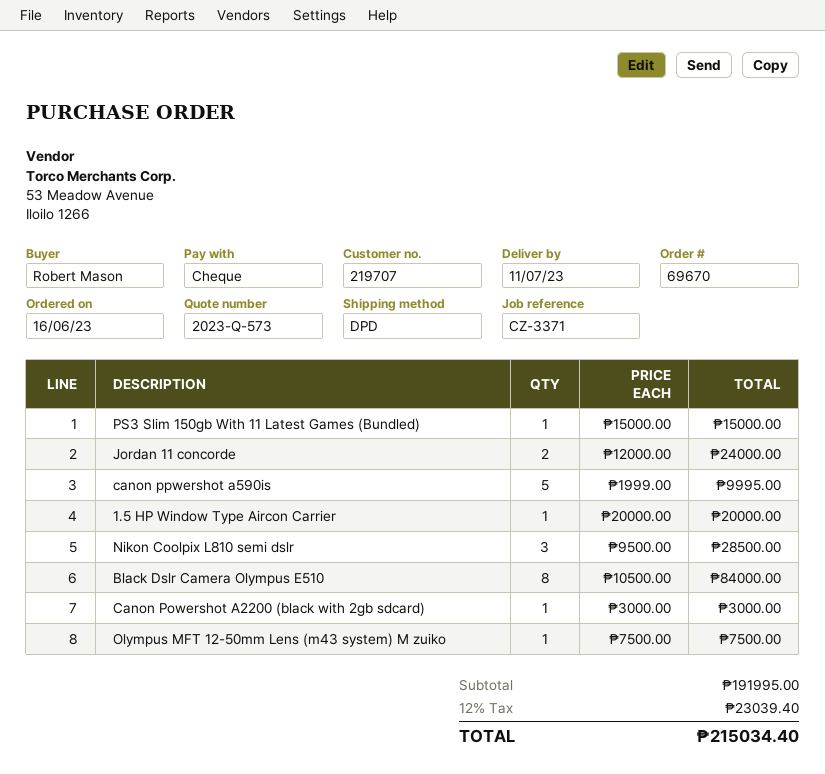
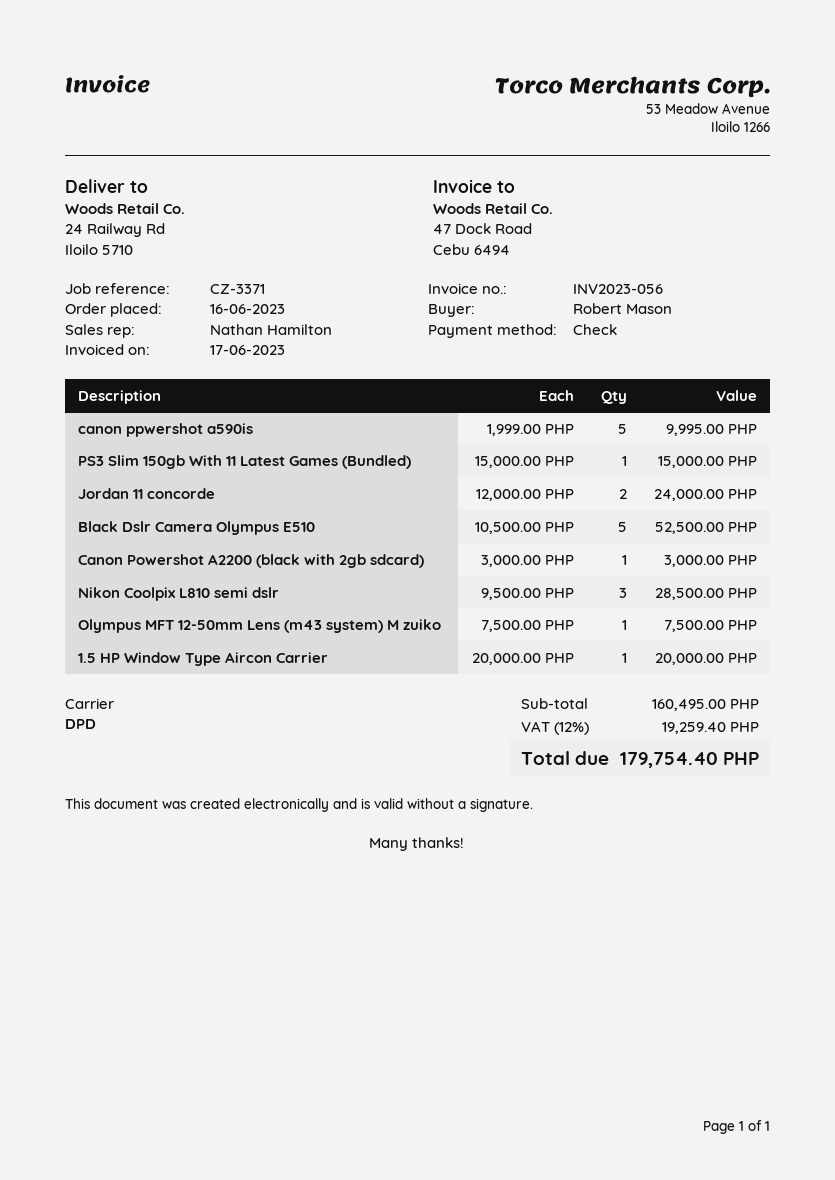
Black Dslr Camera Olympus E510: 8 x 10500.00 = 84000.00 -> 5 x 10500.00 = 52500.00
subtotal: 191995.00 -> 160495.00
tax: 12% = 23039.40 -> 12% = 19259.40
total: 215034.40 -> 179754.40

